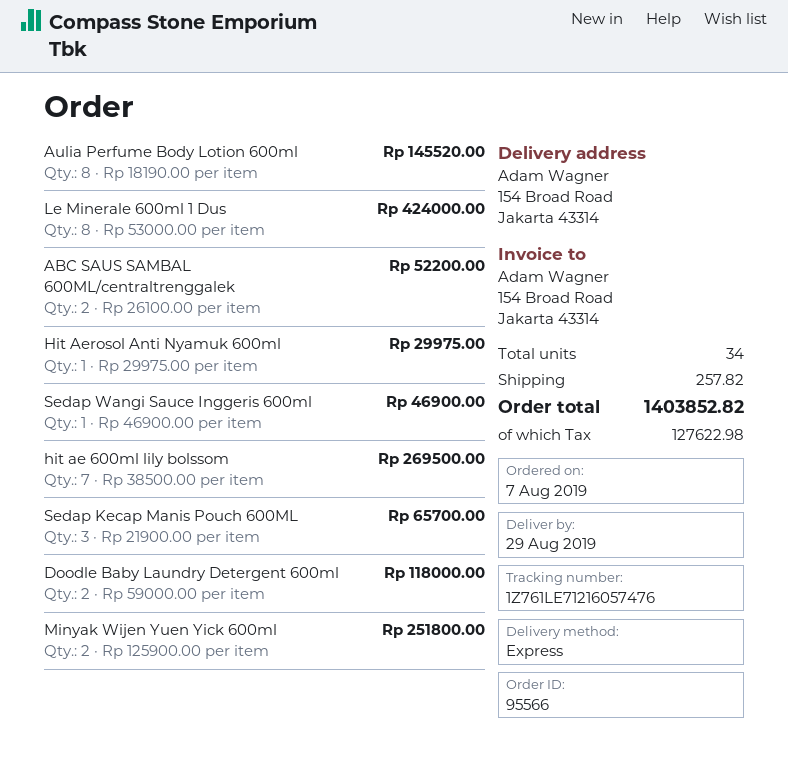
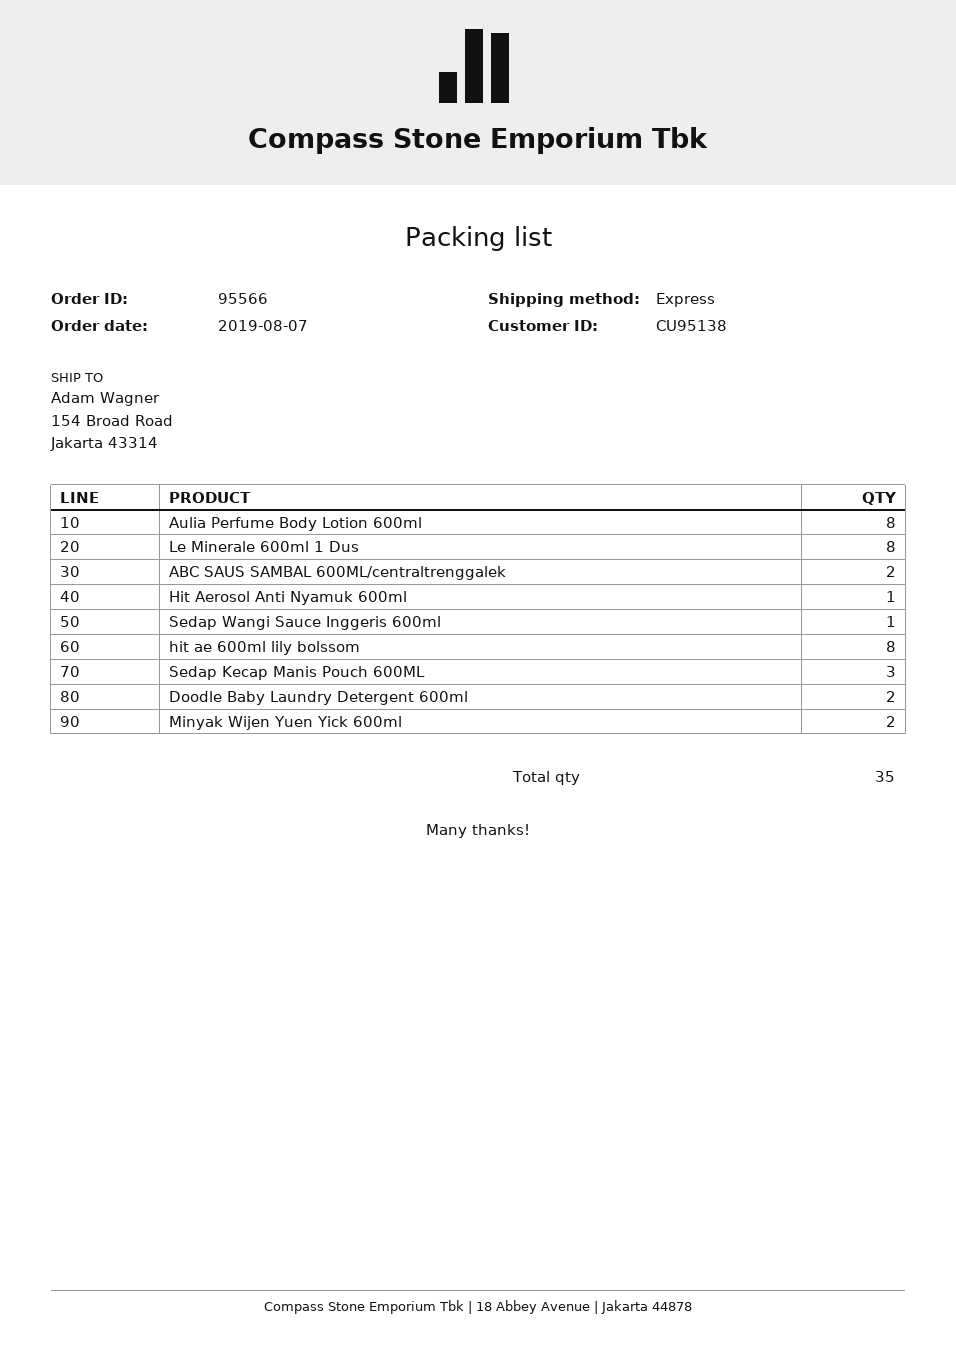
hit ae 600ml lily bolssom: 7 -> 8
total quantity: 34 -> 35

